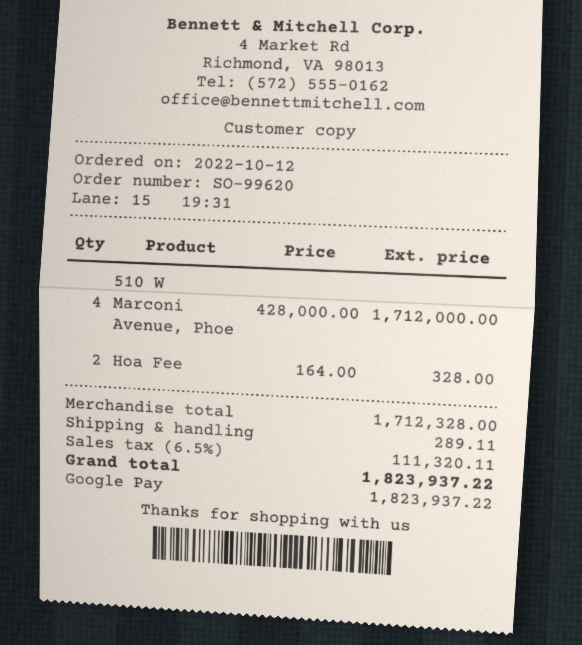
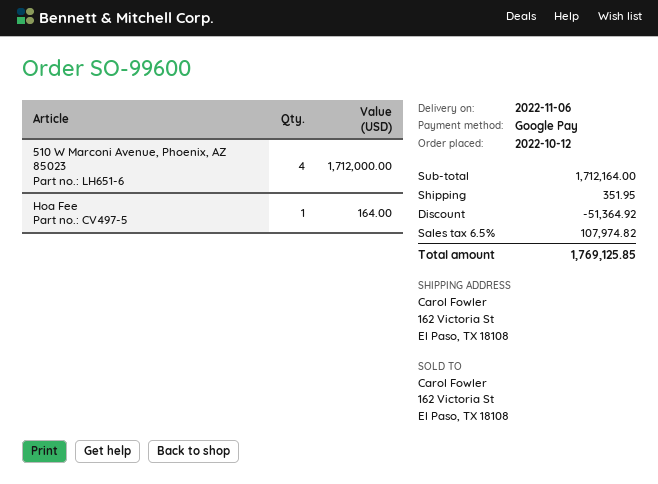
order number: SO-99620 -> SO-99600
Hoa Fee: 2 for 328.00 -> 1 for 164.00
subtotal: 1712328.00 -> 1712164.00
discount: none -> 51364.92
shipping: 289.11 -> 351.95
tax: 6.5% = 111320.11 -> 6.5% = 107974.82
total: 1823937.22 -> 1769125.85

